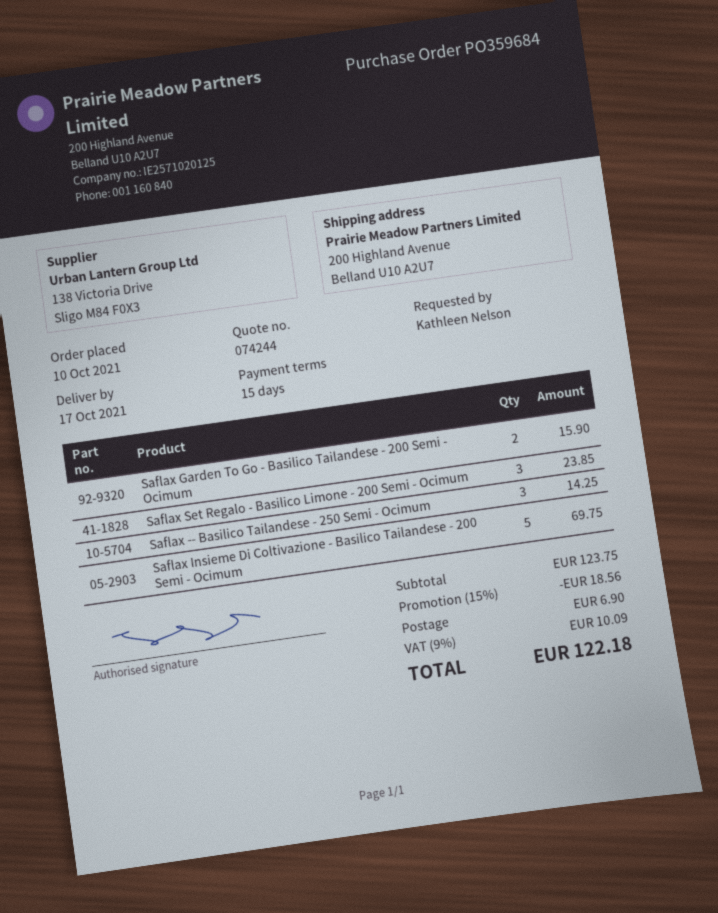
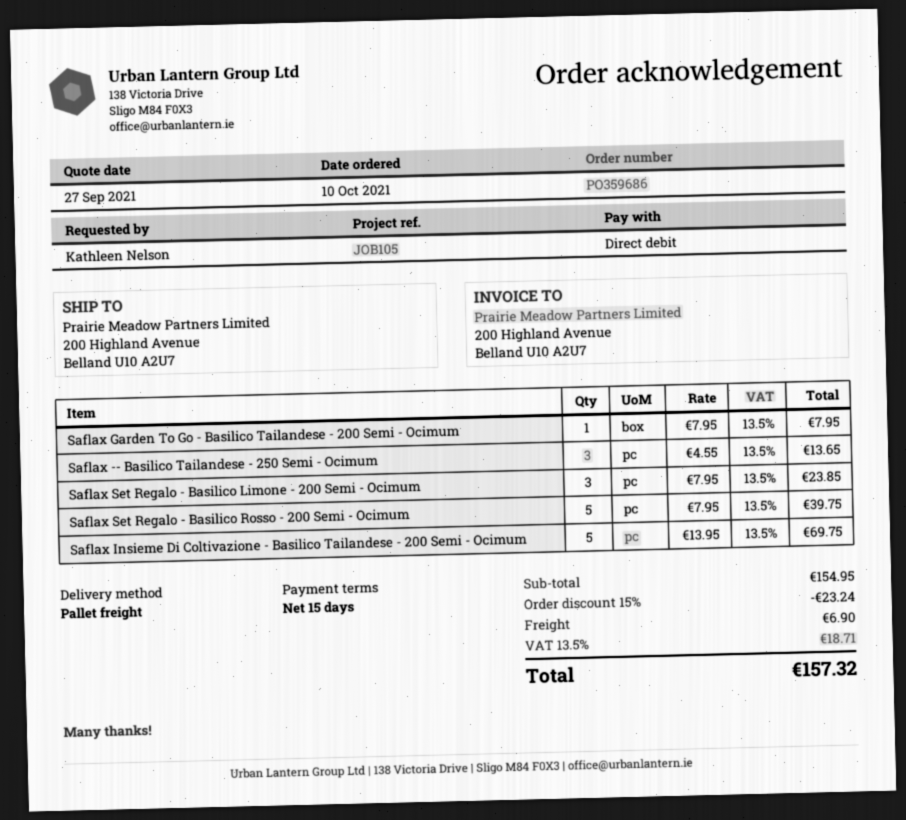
order number: PO359684 -> PO359686
Saflax Garden To Go - Basilico Tailandese - 200 Semi - Ocimum: 2 for 15.90 -> 1 for 7.95
Saflax -- Basilico Tailandese - 250 Semi - Ocimum: 3 for 14.25 -> 3 for 13.65
Saflax Set Regalo - Basilico Rosso - 200 Semi - Ocimum: none -> 5 for 39.75
subtotal: 123.75 -> 154.95
discount: 15% = 18.56 -> 15% = 23.24
tax: 9% = 10.09 -> 13.5% = 18.71
total: 122.18 -> 157.32

